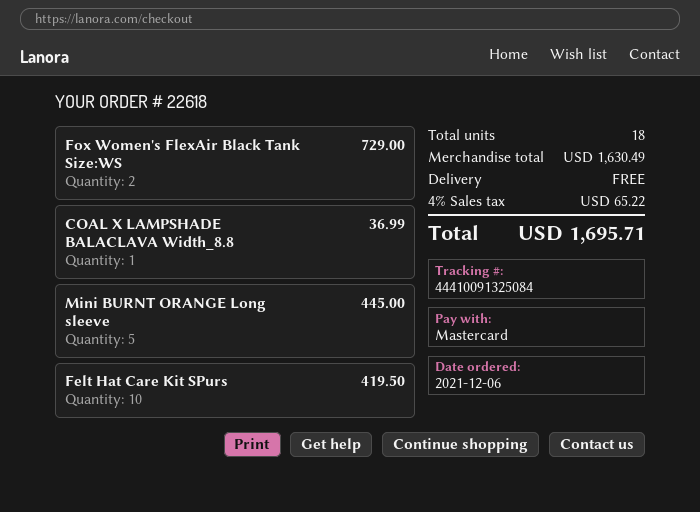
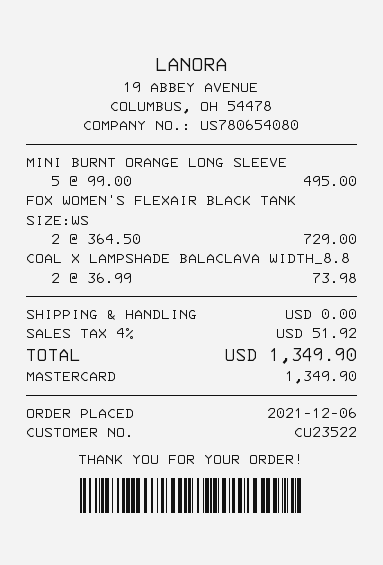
COAL X LAMPSHADE BALACLAVA Width_8.8: 1 for 36.99 -> 2 for 73.98
Mini BURNT ORANGE Long sleeve: 5 for 445.00 -> 5 for 495.00
Felt Hat Care Kit SPurs: 10 for 419.50 -> none
tax: 4% = 65.22 -> 4% = 51.92
total: 1695.71 -> 1349.90

